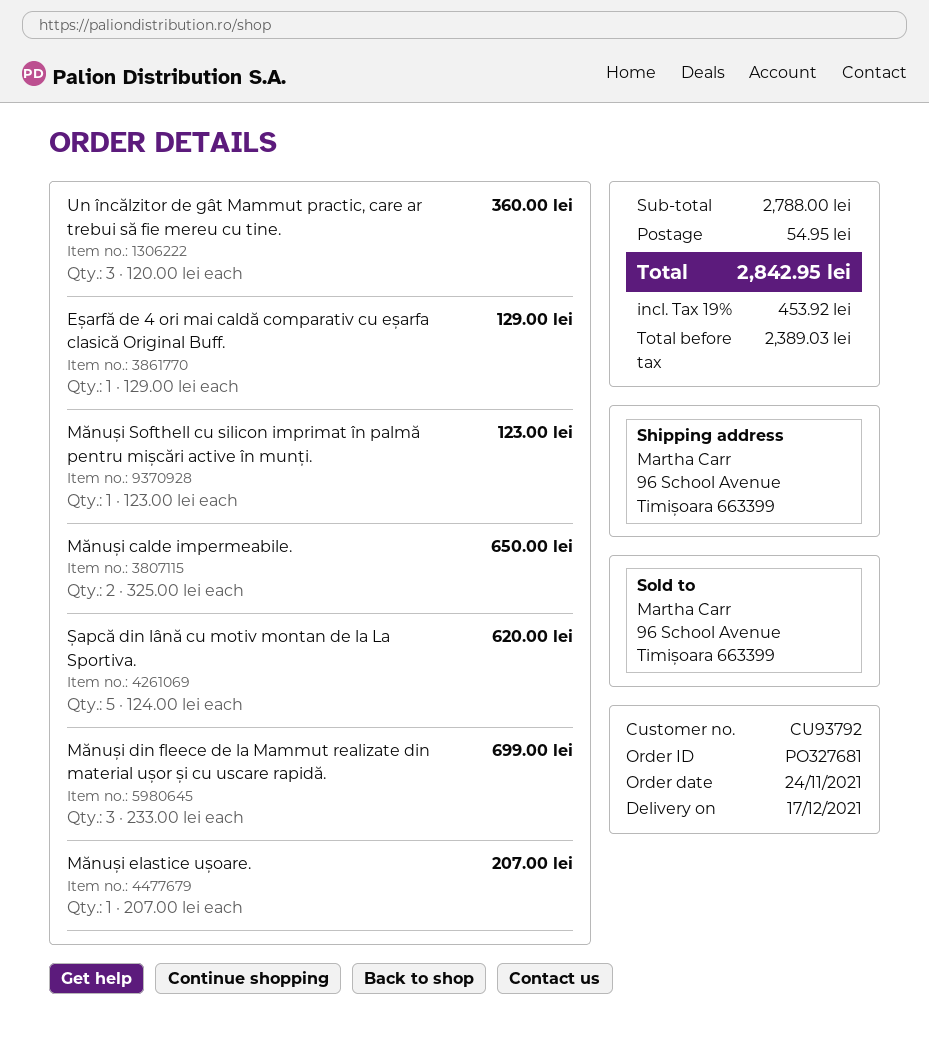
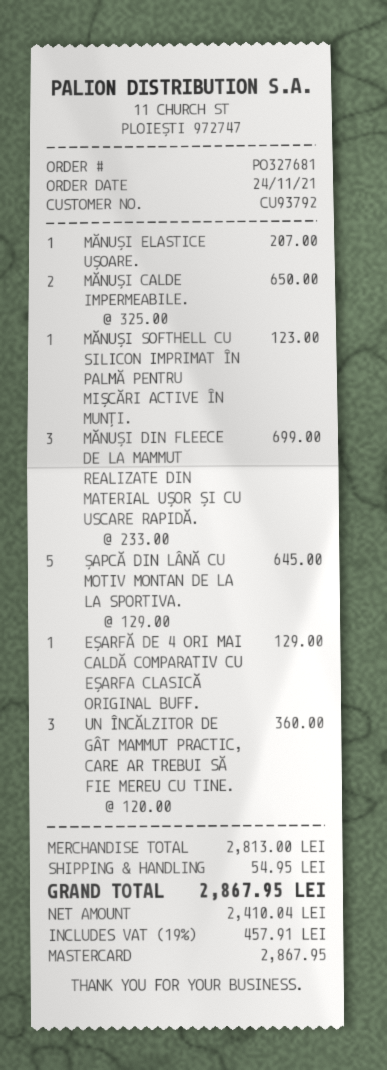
Șapcă din lână cu motiv montan de la La Sportiva.: 5 x 124.00 = 620.00 -> 5 x 129.00 = 645.00
subtotal: 2788.00 -> 2813.00
net: 2389.03 -> 2410.04
tax: 19% = 453.92 -> 19% = 457.91
total: 2842.95 -> 2867.95

